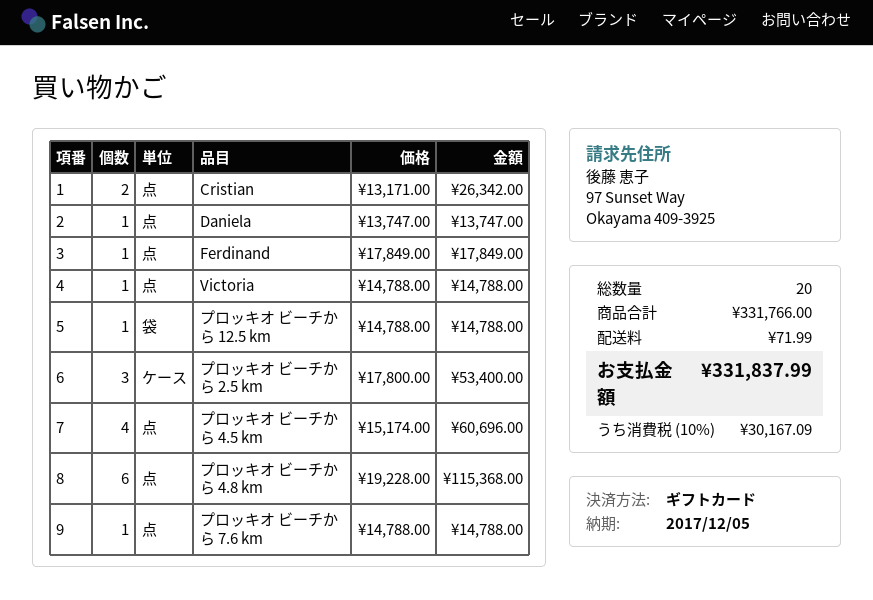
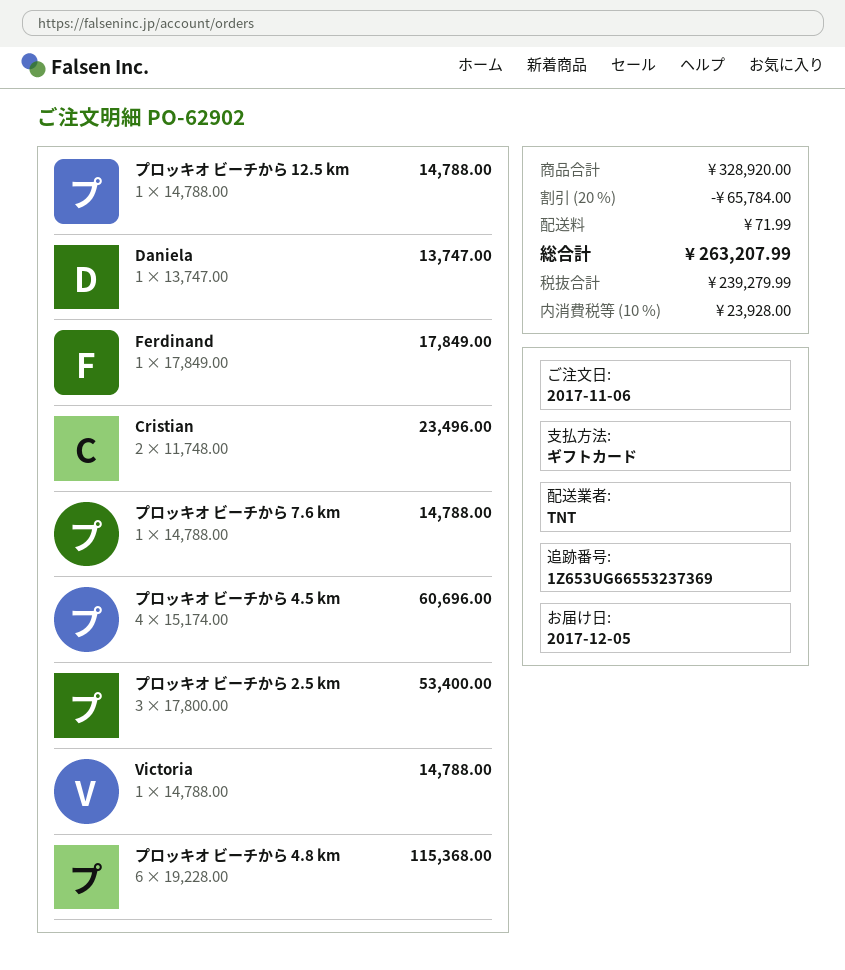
Cristian: 2 x 13171.00 = 26342.00 -> 2 x 11748.00 = 23496.00
subtotal: 331766.00 -> 328920.00
discount: none -> 20% = 65784.00
tax: 10% = 30167.09 -> 10% = 23928.00
total: 331837.99 -> 263207.99

